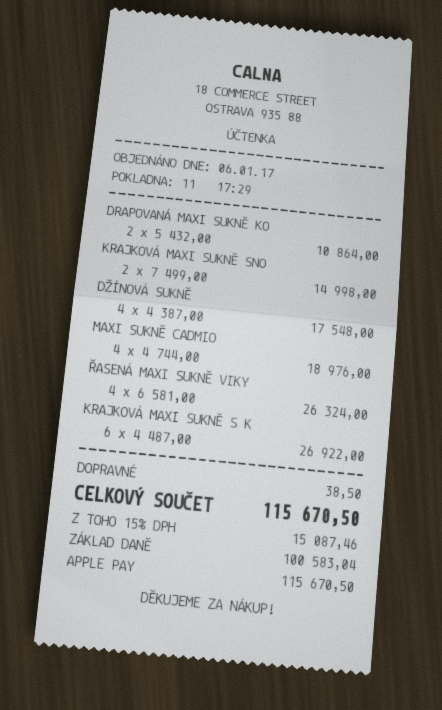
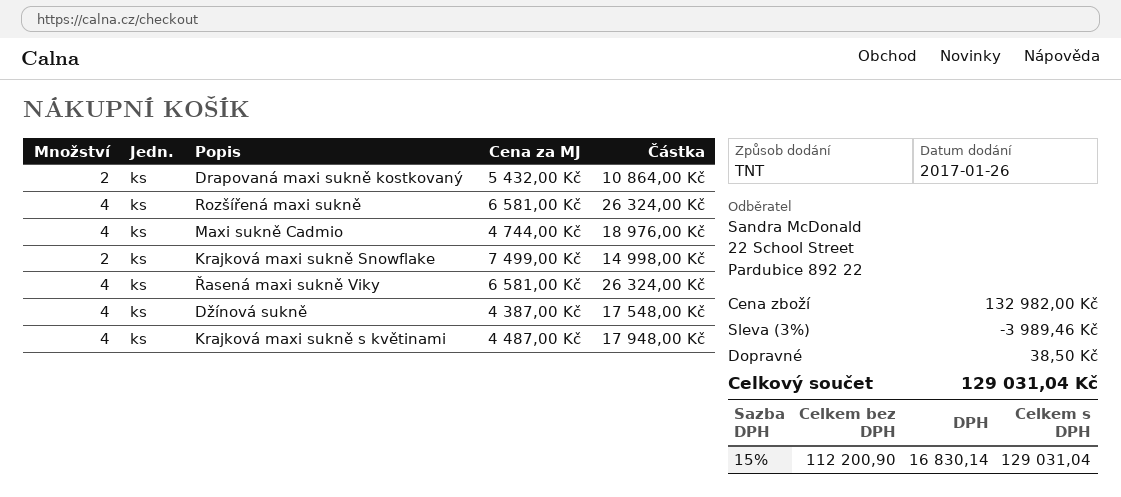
KRAJKOVÁ MAXI SUKNĚ S K: 6 x 4487.00 = 26922.00 -> 4 x 4487.00 = 17948.00
Rozšířená maxi sukně: none -> 4 x 6581.00 = 26324.00
discount: none -> 3% = 3989.46
net: 100583.04 -> 112200.90
tax: 15% = 15087.46 -> 15% = 16830.14
total: 115670.50 -> 129031.04

